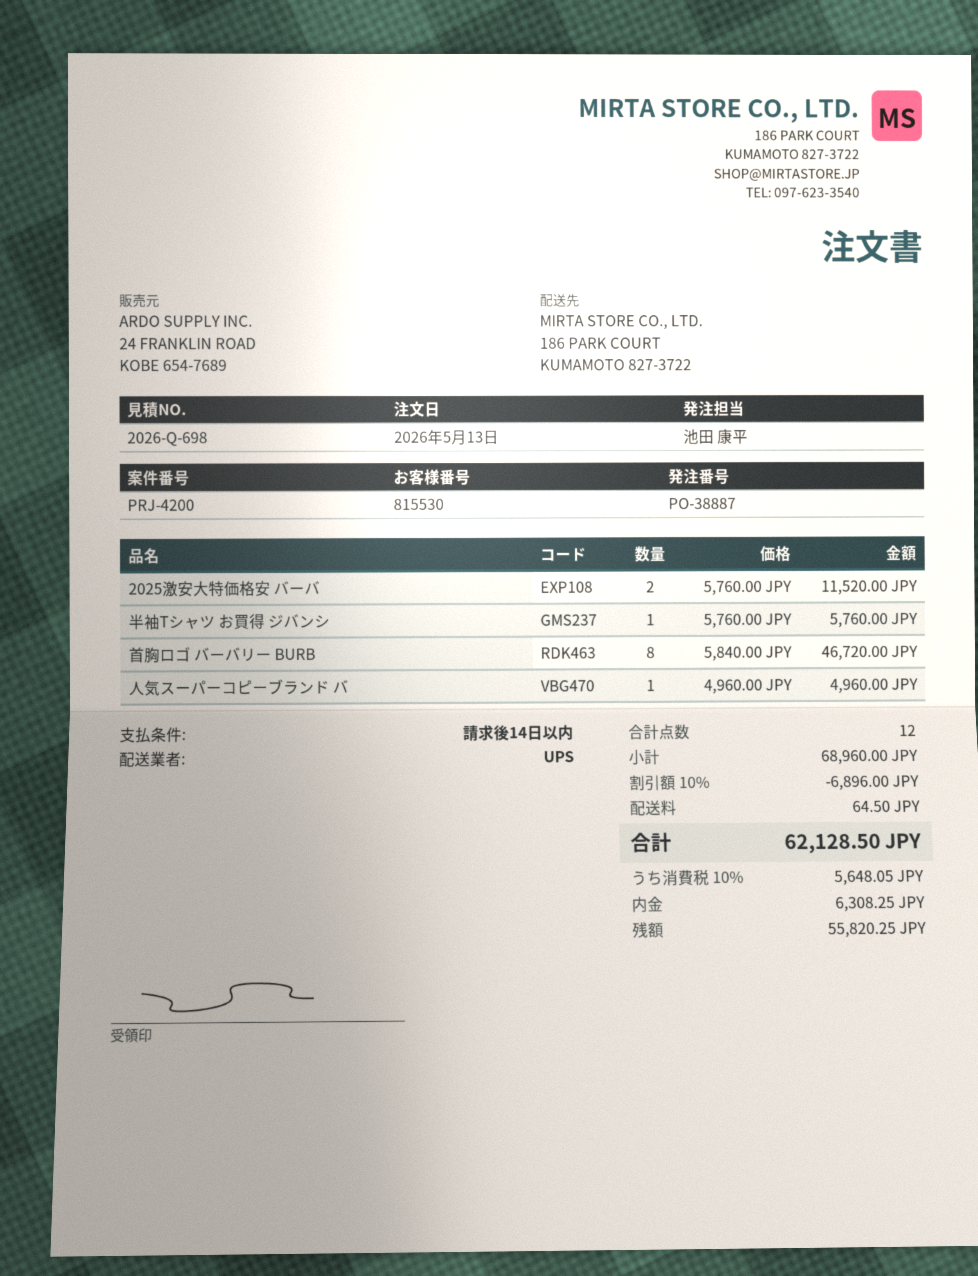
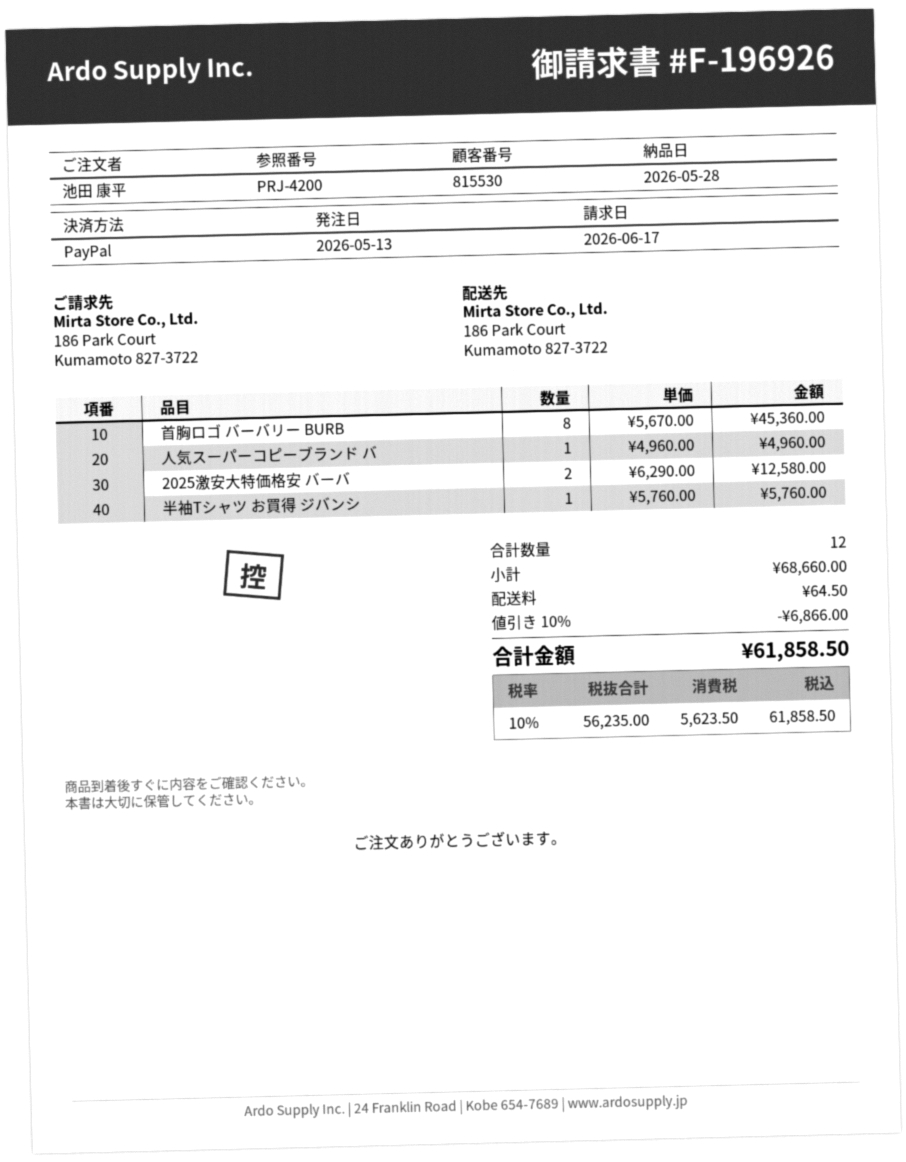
2025激安大特価格安 バーバ: 2 x 5760.00 = 11520.00 -> 2 x 6290.00 = 12580.00
首胸ロゴ バーバリー BURB: 8 x 5840.00 = 46720.00 -> 8 x 5670.00 = 45360.00
subtotal: 68960.00 -> 68660.00
discount: 10% = 6896.00 -> 10% = 6866.00
tax: 10% = 5648.05 -> 10% = 5623.50
total: 62128.50 -> 61858.50

